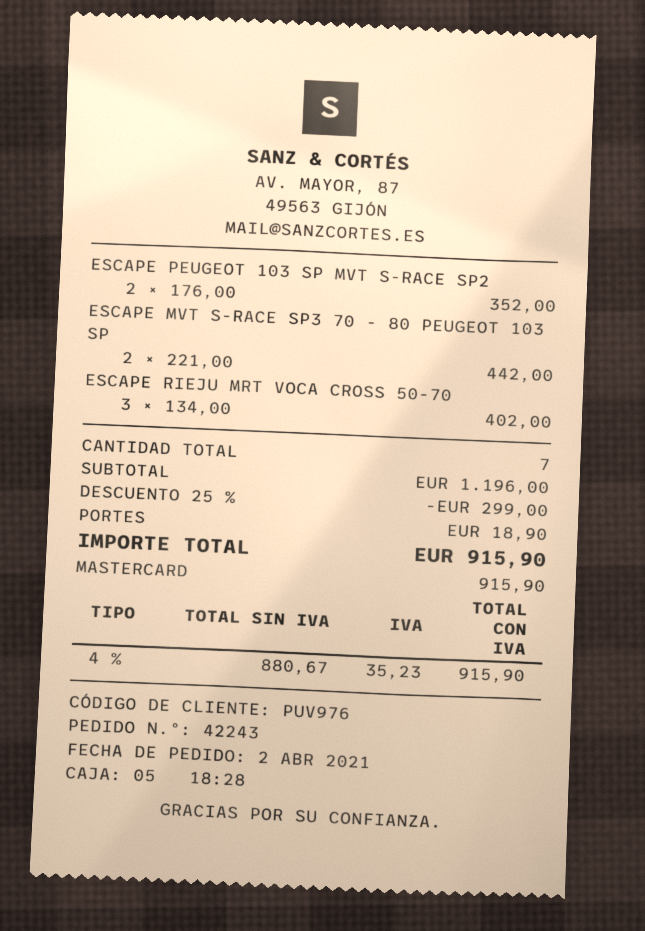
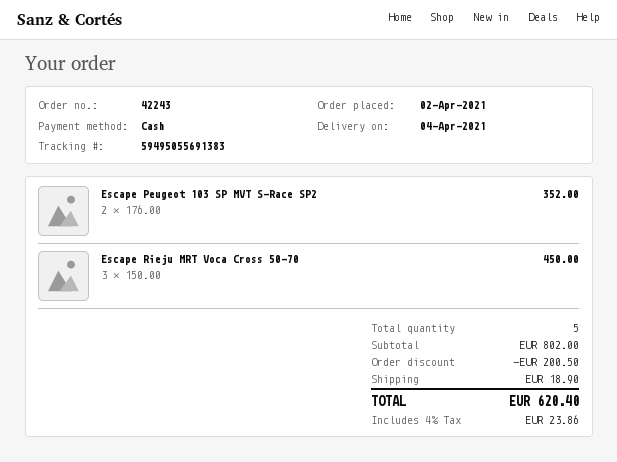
payment method: Mastercard -> cash
ESCAPE MVT S-RACE SP3 70 - 80 PEUGEOT 103 SP: 2 x 221.00 = 442.00 -> none
ESCAPE RIEJU MRT VOCA CROSS 50-70: 3 x 134.00 = 402.00 -> 3 x 150.00 = 450.00
total quantity: 7 -> 5
subtotal: 1196.00 -> 802.00
discount: 299.00 -> 200.50
tax: 4% = 35.23 -> 4% = 23.86
total: 915.90 -> 620.40

